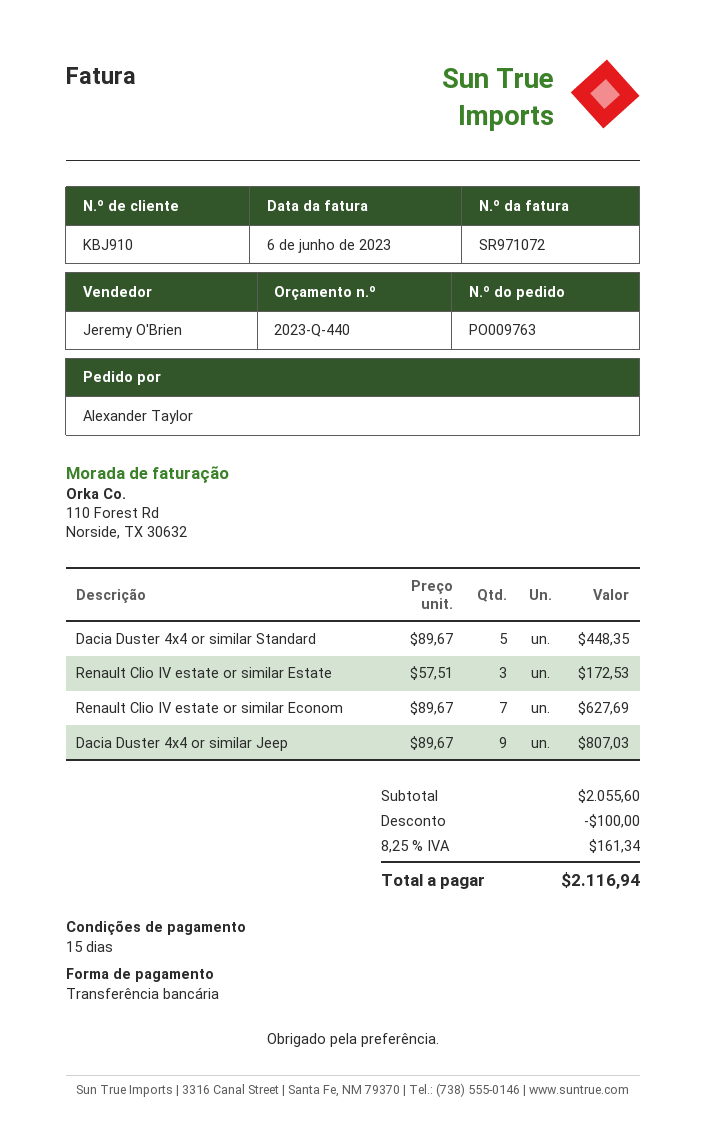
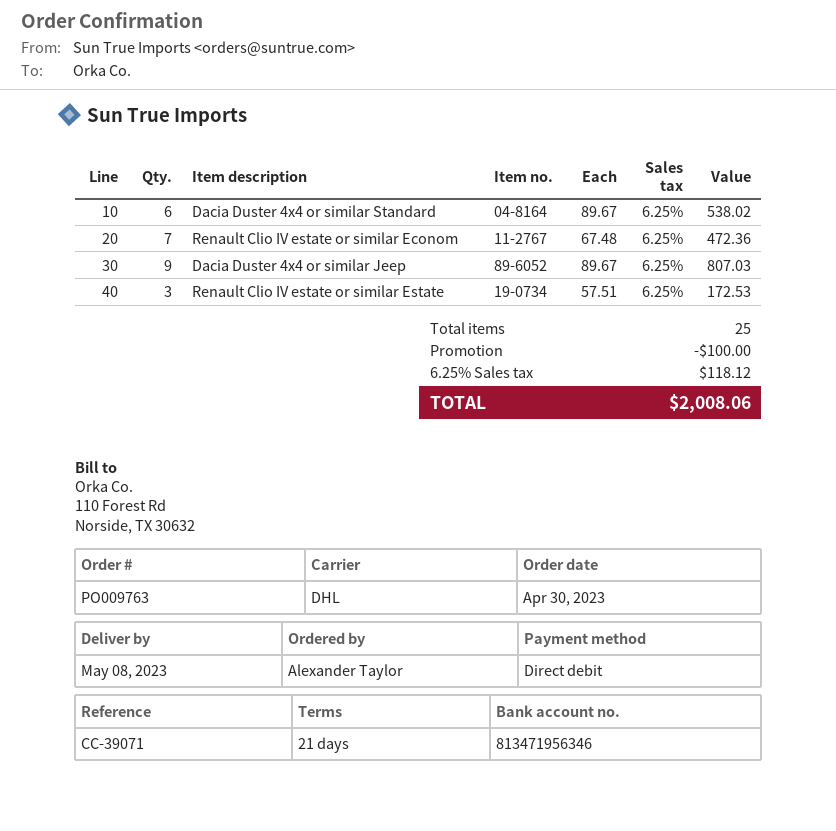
payment terms: 15 days -> 21 days
payment method: bank transfer -> direct debit
Dacia Duster 4x4 or similar Standard: 5 x 89.67 = 448.35 -> 6 x 89.67 = 538.02
Renault Clio IV estate or similar Econom: 7 x 89.67 = 627.69 -> 7 x 67.48 = 472.36
tax: 8.25% = 161.34 -> 6.25% = 118.12
total: 2116.94 -> 2008.06

